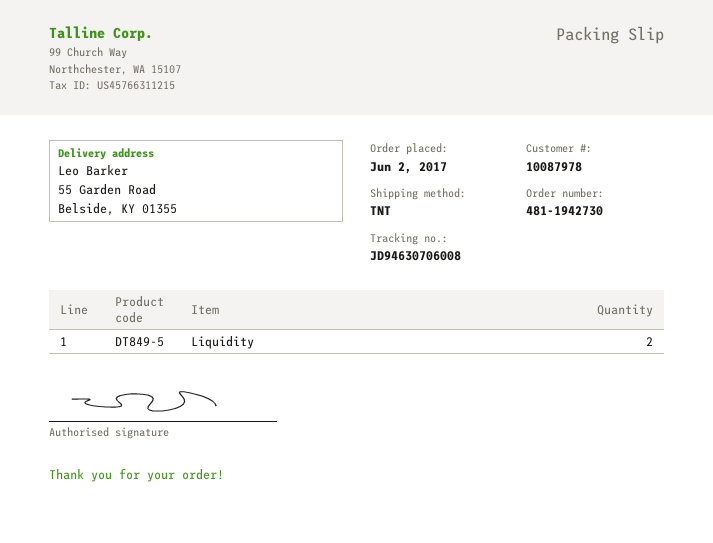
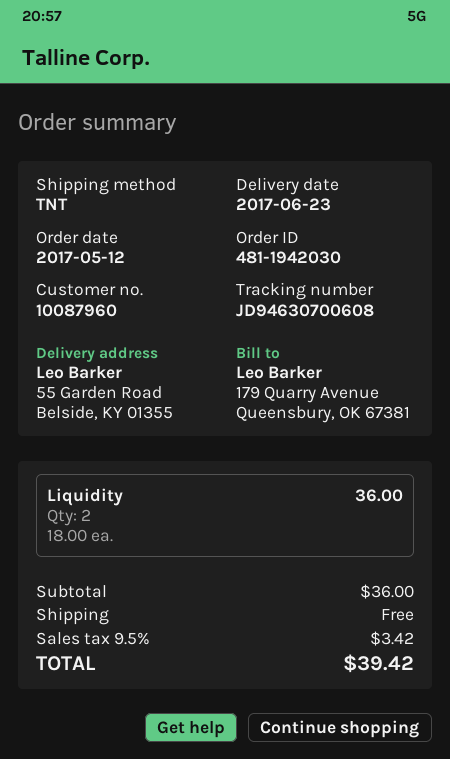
order number: 481-1942730 -> 481-1942030
order date: 2017-06-02 -> 2017-05-12
customer number: 10087978 -> 10087960
tracking number: JD94630706008 -> JD94630700608

